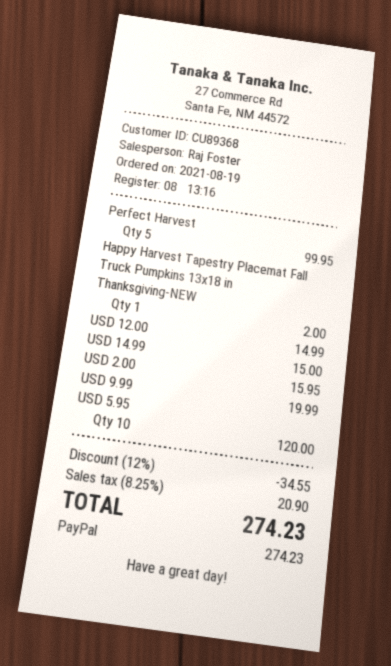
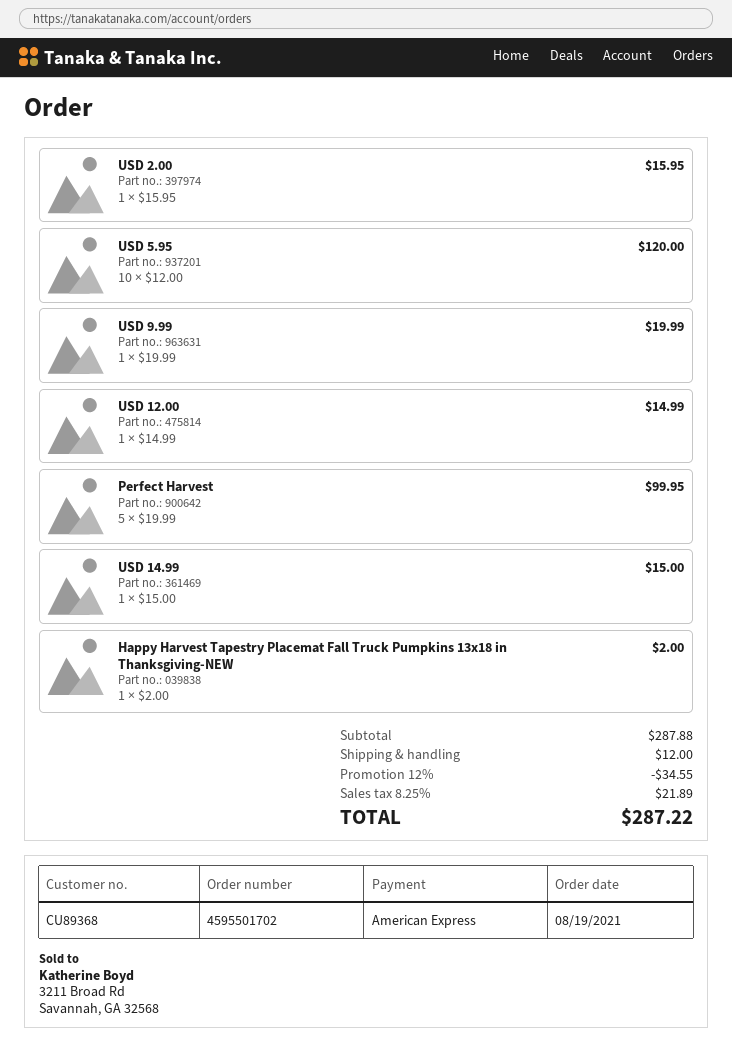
payment method: PayPal -> American Express
shipping: none -> 12.00
tax: 8.25% = 20.90 -> 8.25% = 21.89
total: 274.23 -> 287.22

